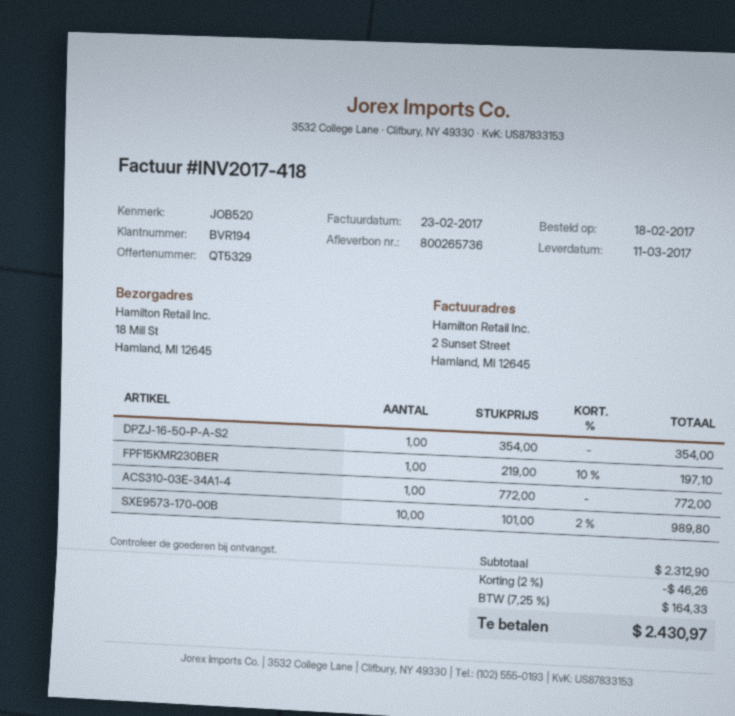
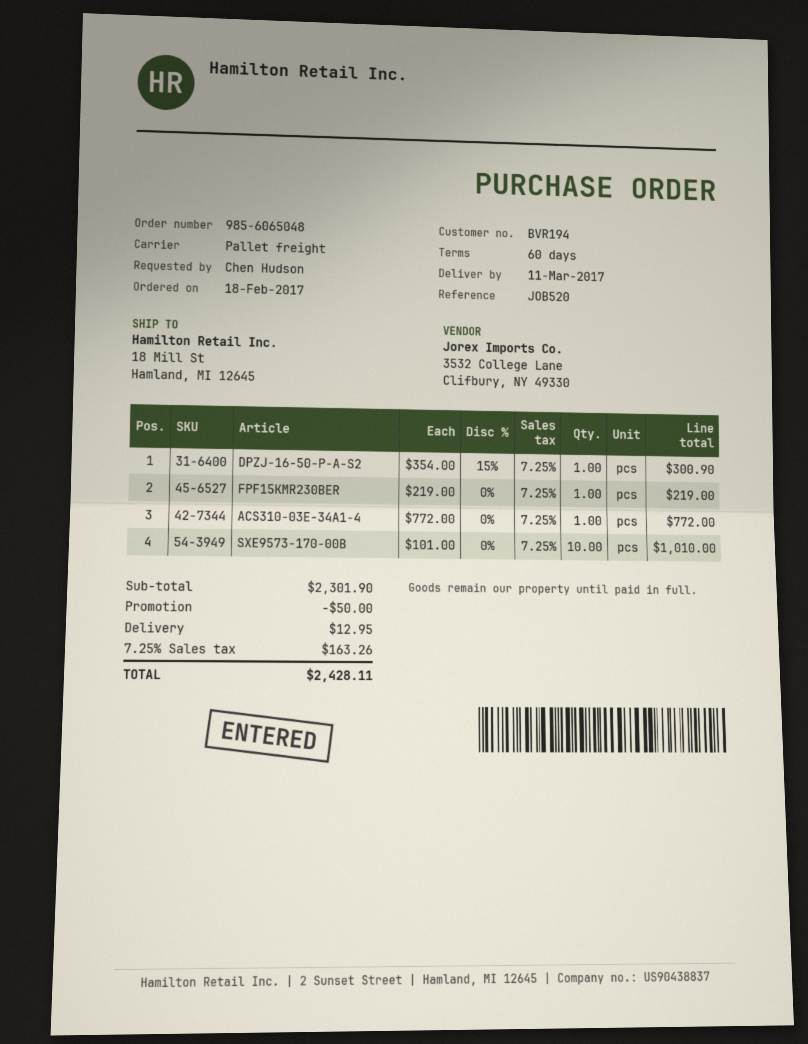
DPZJ-16-50-P-A-S2: 1 x 354.00 = 354.00 -> 1 x 354.00 - 15% = 300.90
FPF15KMR230BER: 1 x 219.00 - 10% = 197.10 -> 1 x 219.00 = 219.00
SXE9573-170-00B: 10 x 101.00 - 2% = 989.80 -> 10 x 101.00 = 1010.00
subtotal: 2312.90 -> 2301.90
discount: 46.26 -> 50.00
shipping: none -> 12.95
tax: 7.25% = 164.33 -> 7.25% = 163.26
total: 2430.97 -> 2428.11

